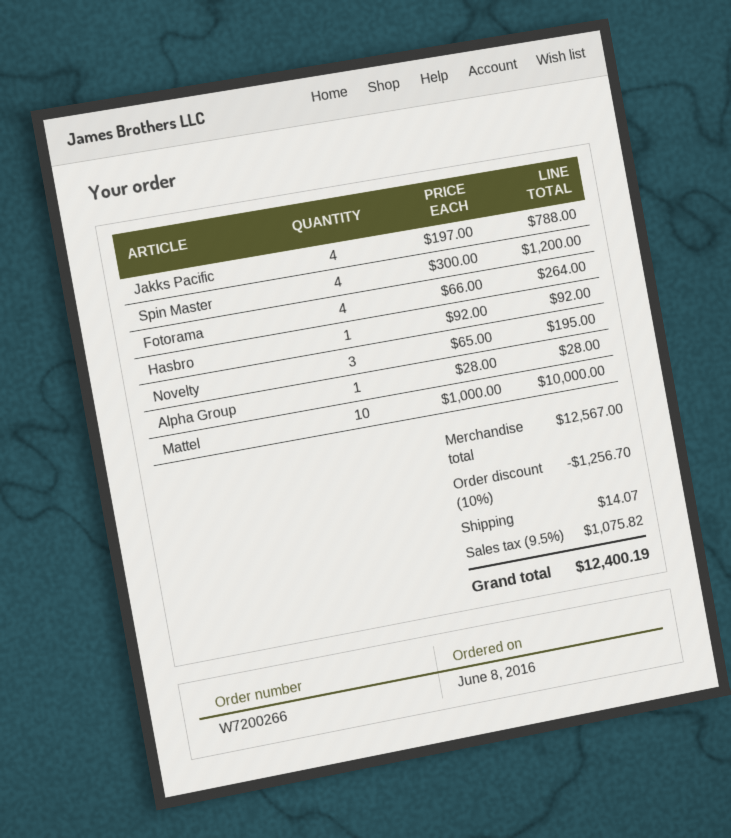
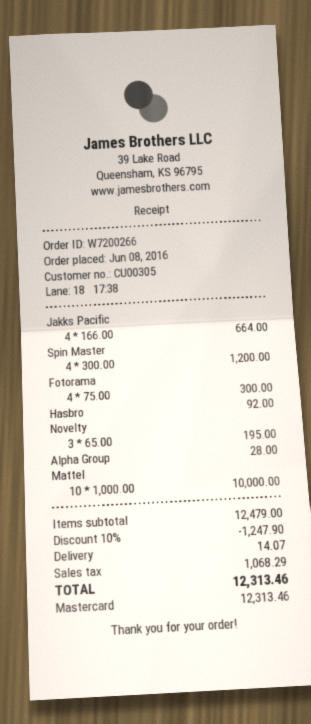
Jakks Pacific: 4 x 197.00 = 788.00 -> 4 x 166.00 = 664.00
Fotorama: 4 x 66.00 = 264.00 -> 4 x 75.00 = 300.00
subtotal: 12567.00 -> 12479.00
discount: 10% = 1256.70 -> 10% = 1247.90
tax: 1075.82 -> 1068.29
total: 12400.19 -> 12313.46

